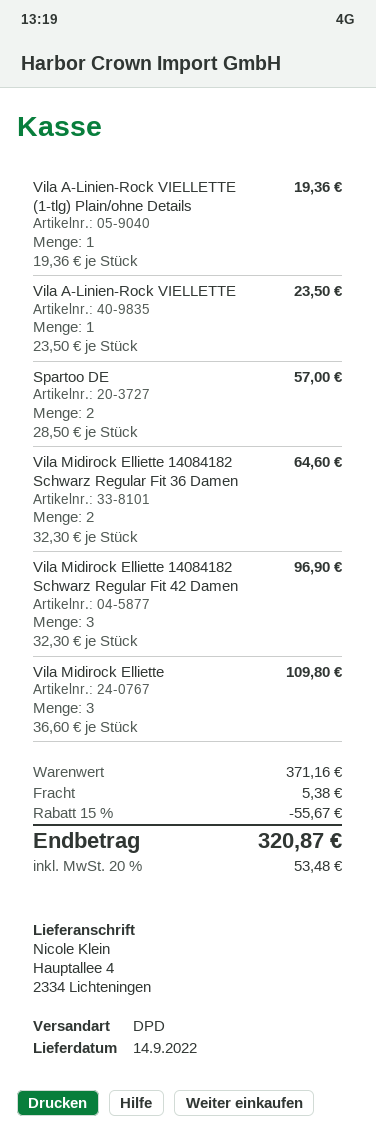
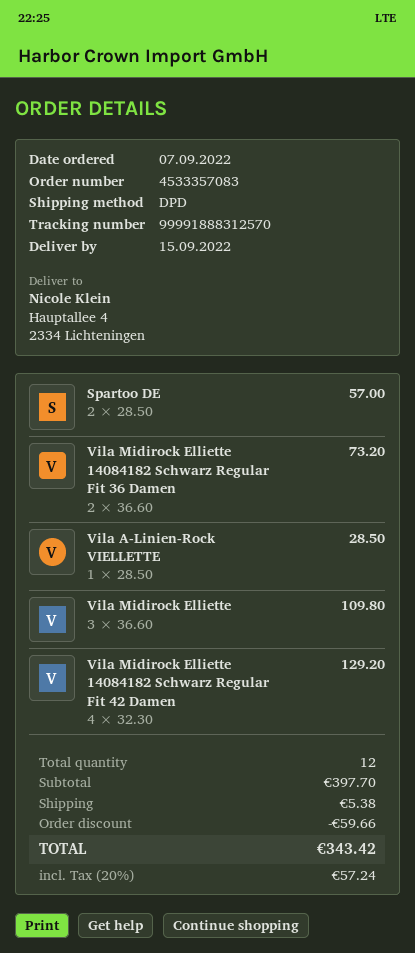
delivery date: 2022-09-14 -> 2022-09-15
Vila A-Linien-Rock VIELLETTE (1-tlg) Plain/ohne Details: 1 x 19.36 = 19.36 -> none
Vila A-Linien-Rock VIELLETTE: 1 x 23.50 = 23.50 -> 1 x 28.50 = 28.50
Vila Midirock Elliette 14084182 Schwarz Regular Fit 36 Damen: 2 x 32.30 = 64.60 -> 2 x 36.60 = 73.20
Vila Midirock Elliette 14084182 Schwarz Regular Fit 42 Damen: 3 x 32.30 = 96.90 -> 4 x 32.30 = 129.20
subtotal: 371.16 -> 397.70
discount: 55.67 -> 59.66
tax: 20% = 53.48 -> 20% = 57.24
total: 320.87 -> 343.42

